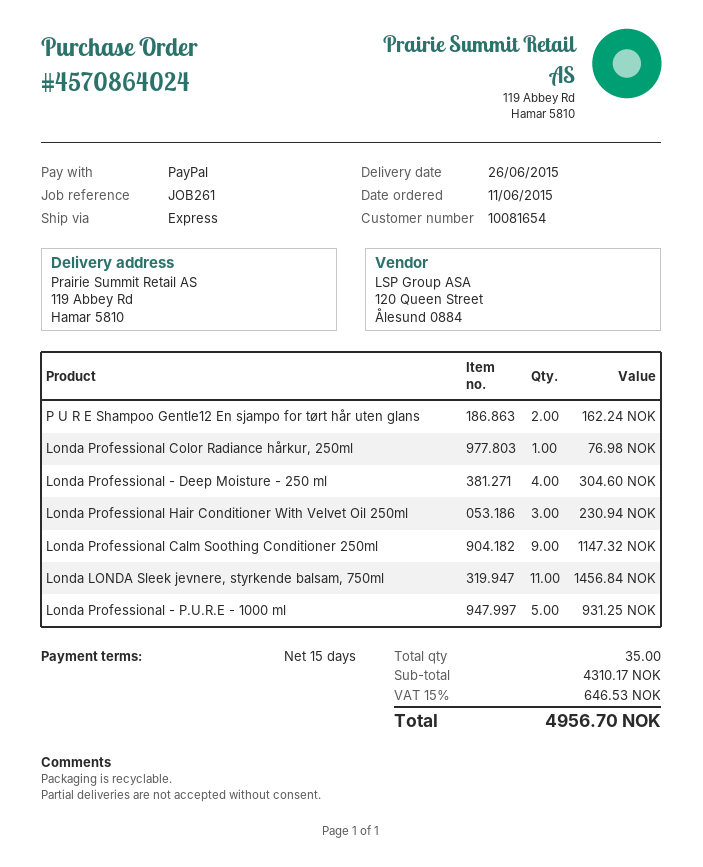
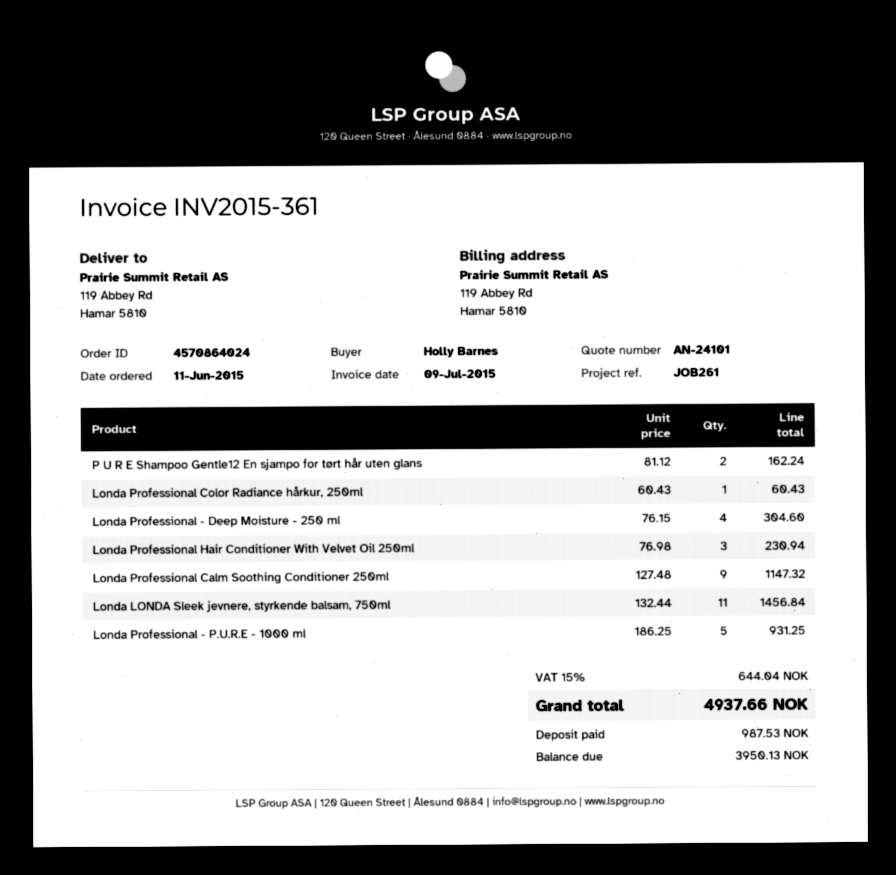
Londa Professional Color Radiance hårkur, 250ml: 1 for 76.98 -> 1 for 60.43
tax: 15% = 646.53 -> 15% = 644.04
total: 4956.70 -> 4937.66

